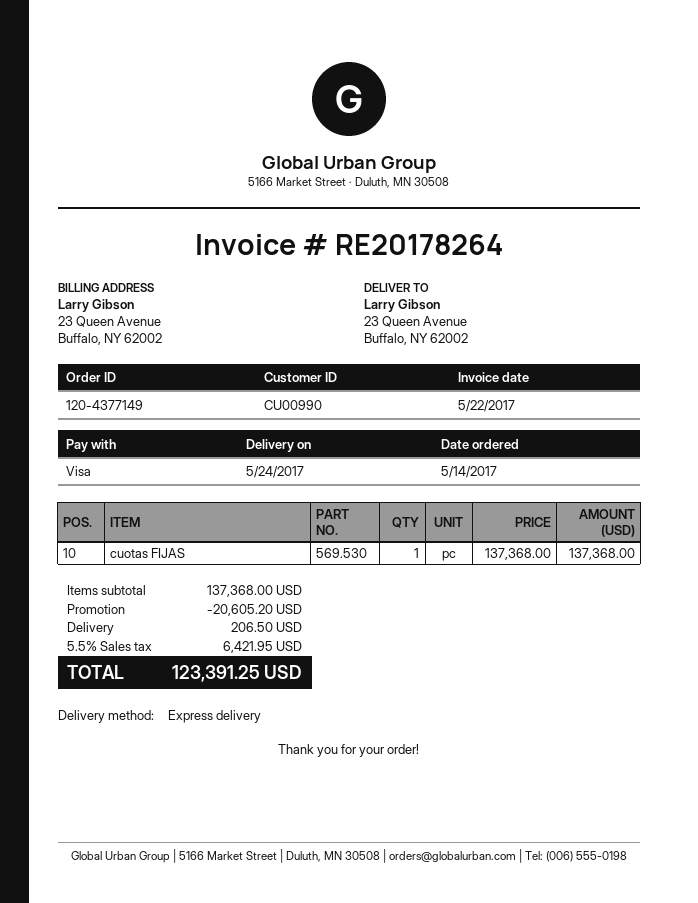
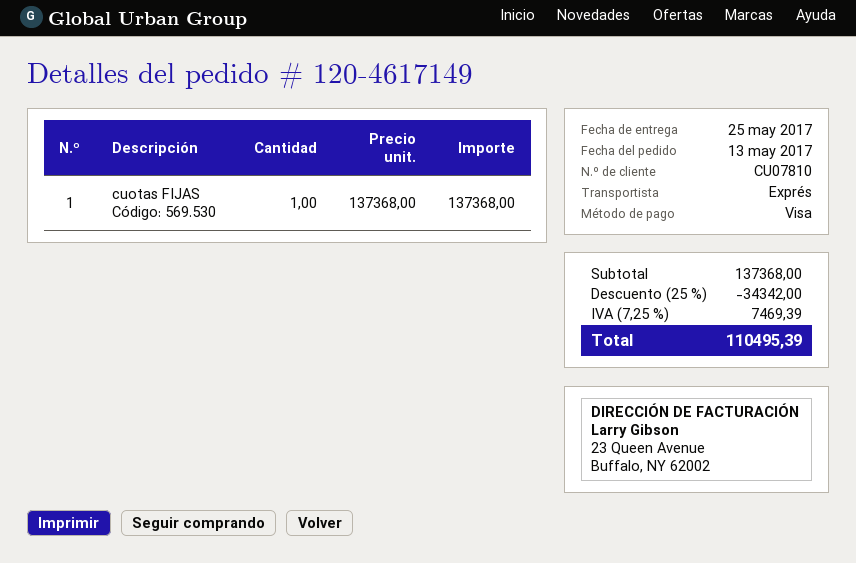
order number: 120-4377149 -> 120-4617149
order date: 2017-05-14 -> 2017-05-13
delivery date: 2017-05-24 -> 2017-05-25
customer number: CU00990 -> CU07810
discount: 20605.20 -> 34342.00
shipping: 206.50 -> none
tax: 5.5% = 6421.95 -> 7.25% = 7469.39
total: 123391.25 -> 110495.39

